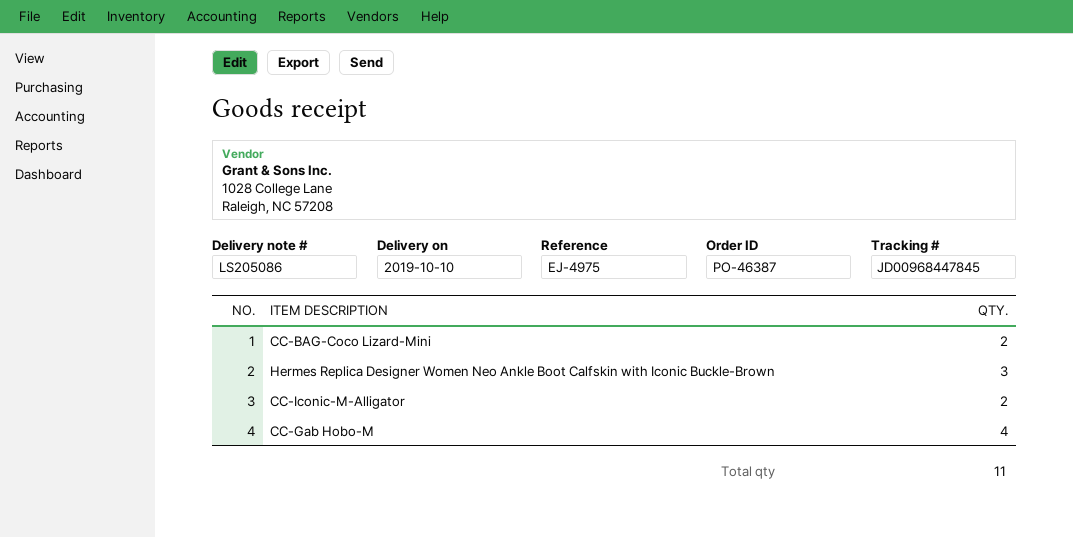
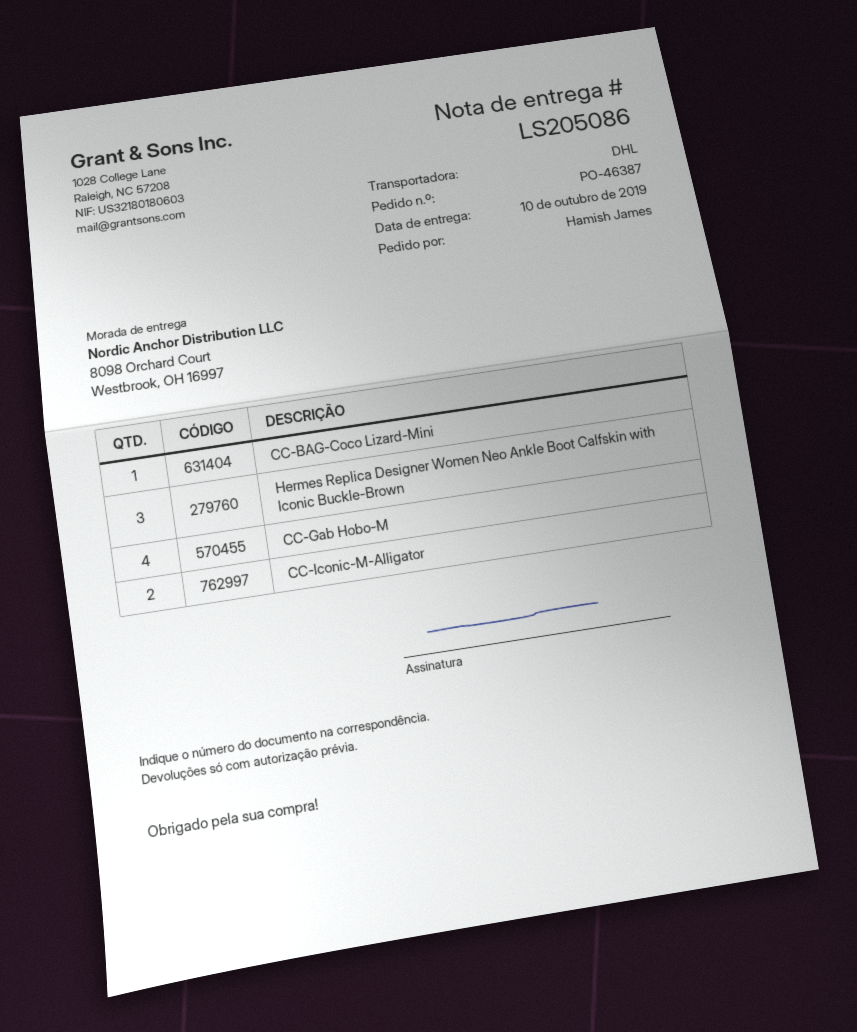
CC-BAG-Coco Lizard-Mini: 2 -> 1

